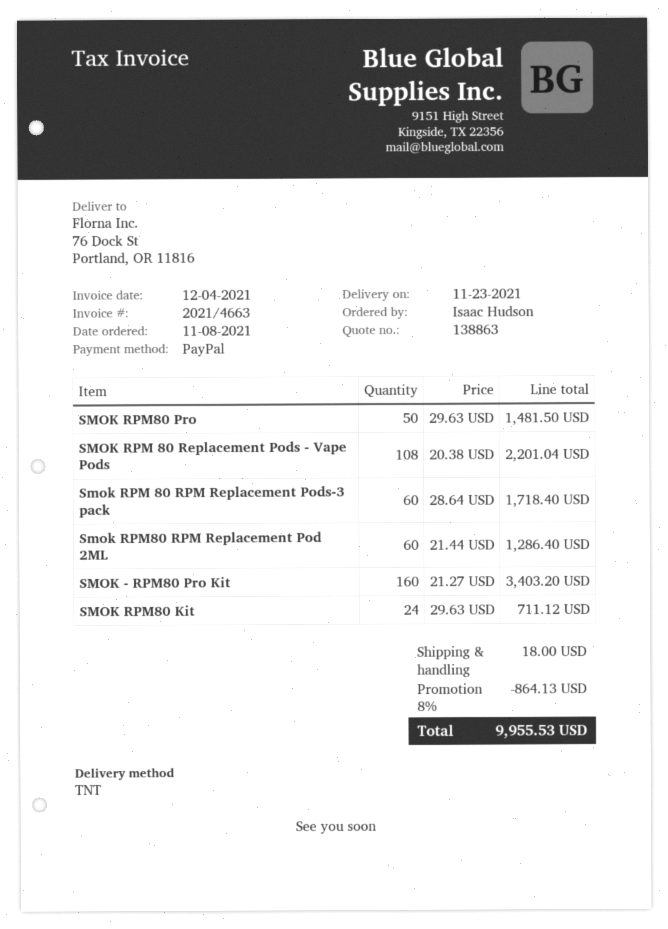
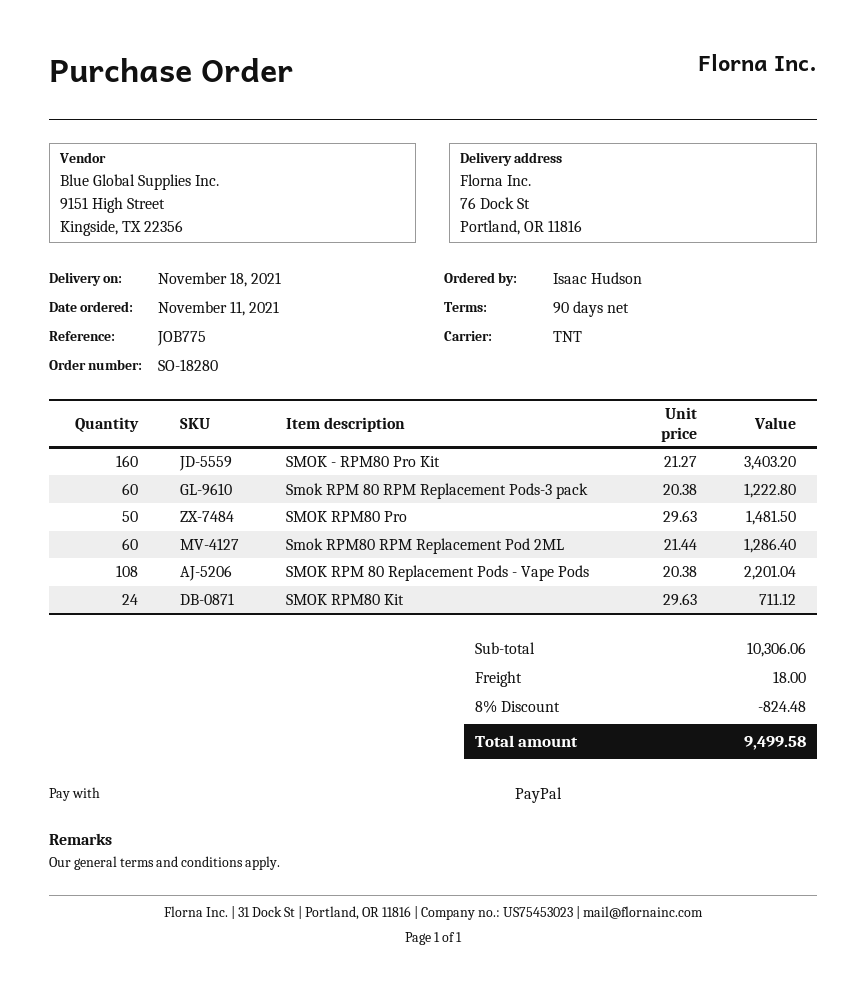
order date: 2021-11-08 -> 2021-11-11
delivery date: 2021-11-23 -> 2021-11-18
Smok RPM 80 RPM Replacement Pods-3 pack: 60 x 28.64 = 1718.40 -> 60 x 20.38 = 1222.80
discount: 8% = 864.13 -> 8% = 824.48
total: 9955.53 -> 9499.58

